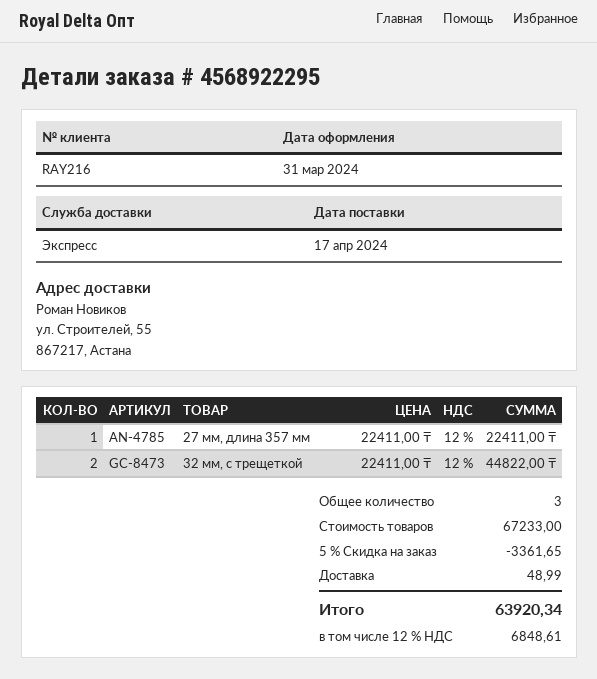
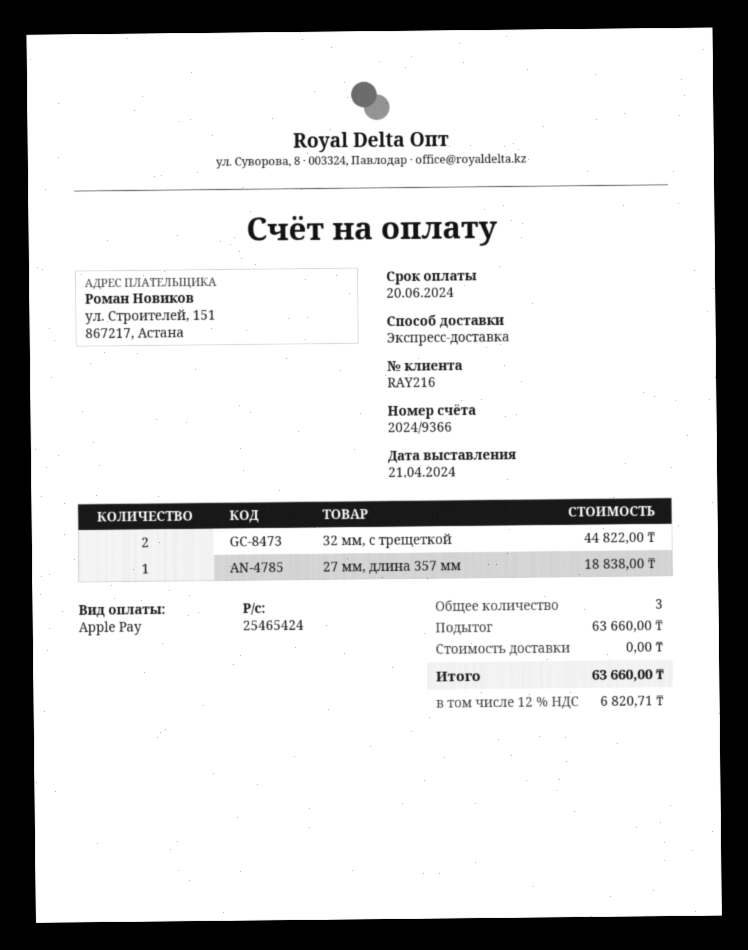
27 мм, длина 357 мм: 1 for 22411.00 -> 1 for 18838.00
subtotal: 67233.00 -> 63660.00
discount: 5% = 3361.65 -> none
shipping: 48.99 -> 0.00
tax: 12% = 6848.61 -> 12% = 6820.71
total: 63920.34 -> 63660.00

